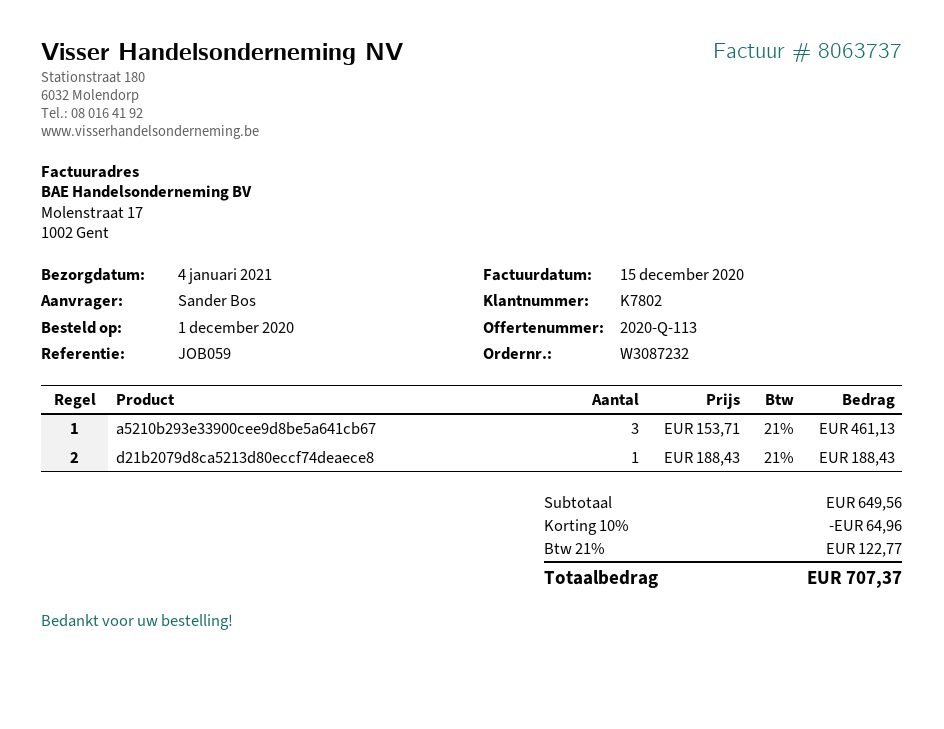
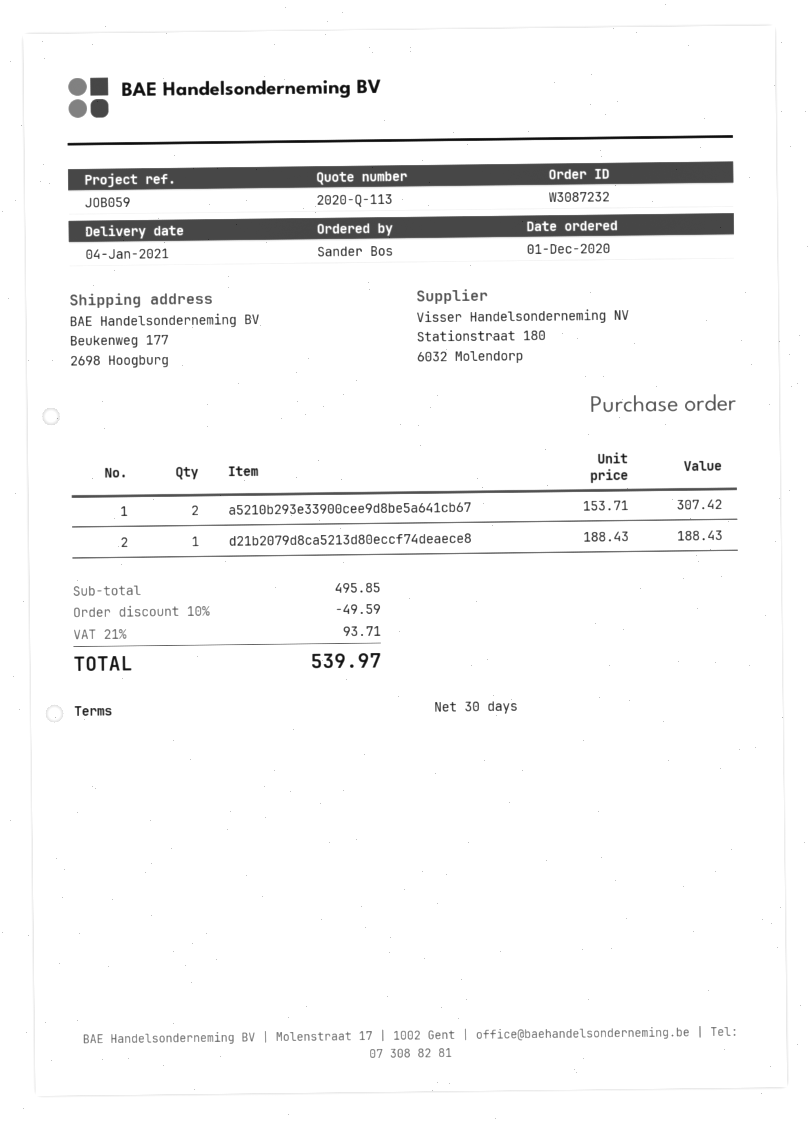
a5210b293e33900cee9d8be5a641cb67: 3 x 153.71 = 461.13 -> 2 x 153.71 = 307.42
subtotal: 649.56 -> 495.85
discount: 10% = 64.96 -> 10% = 49.59
tax: 21% = 122.77 -> 21% = 93.71
total: 707.37 -> 539.97

